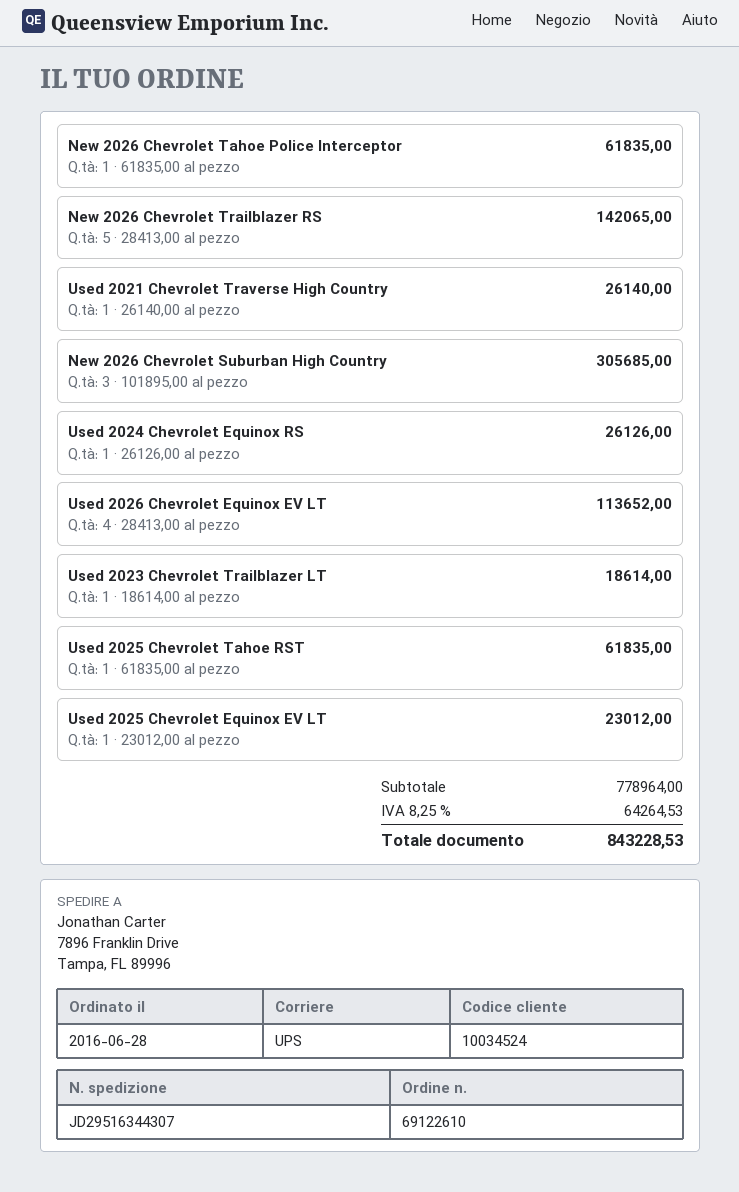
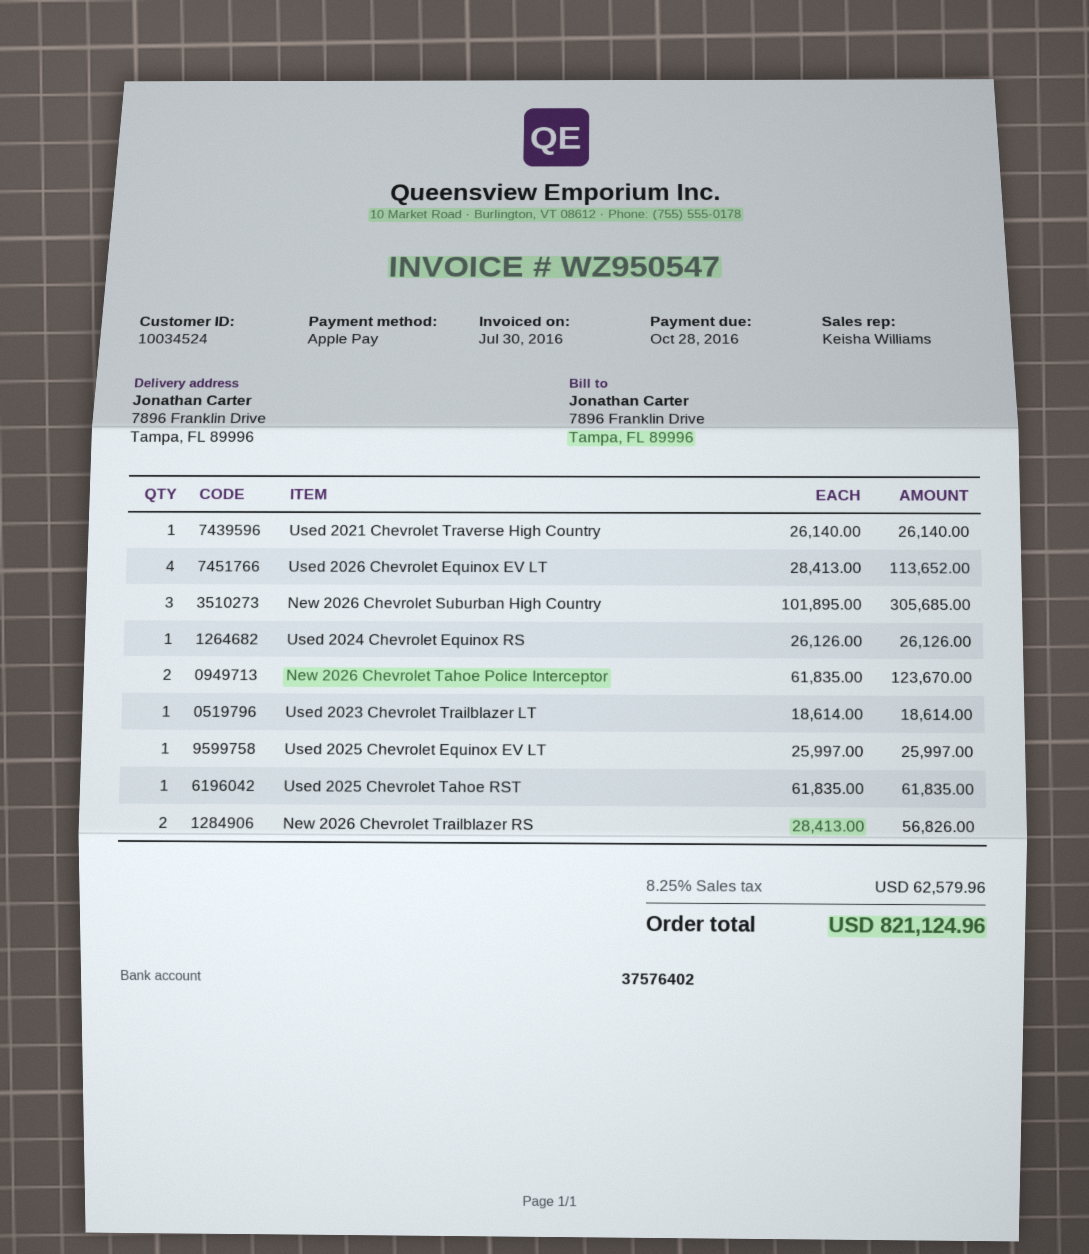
New 2026 Chevrolet Tahoe Police Interceptor: 1 x 61835.00 = 61835.00 -> 2 x 61835.00 = 123670.00
New 2026 Chevrolet Trailblazer RS: 5 x 28413.00 = 142065.00 -> 2 x 28413.00 = 56826.00
Used 2025 Chevrolet Equinox EV LT: 1 x 23012.00 = 23012.00 -> 1 x 25997.00 = 25997.00
tax: 8.25% = 64264.53 -> 8.25% = 62579.96
total: 843228.53 -> 821124.96

